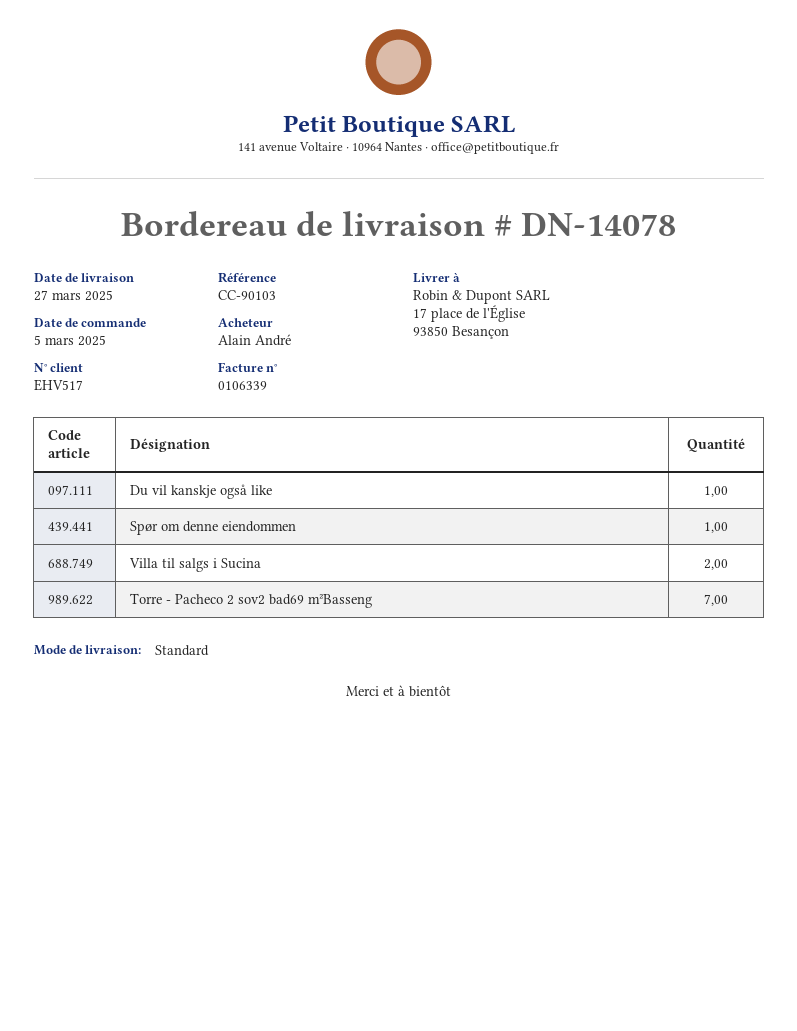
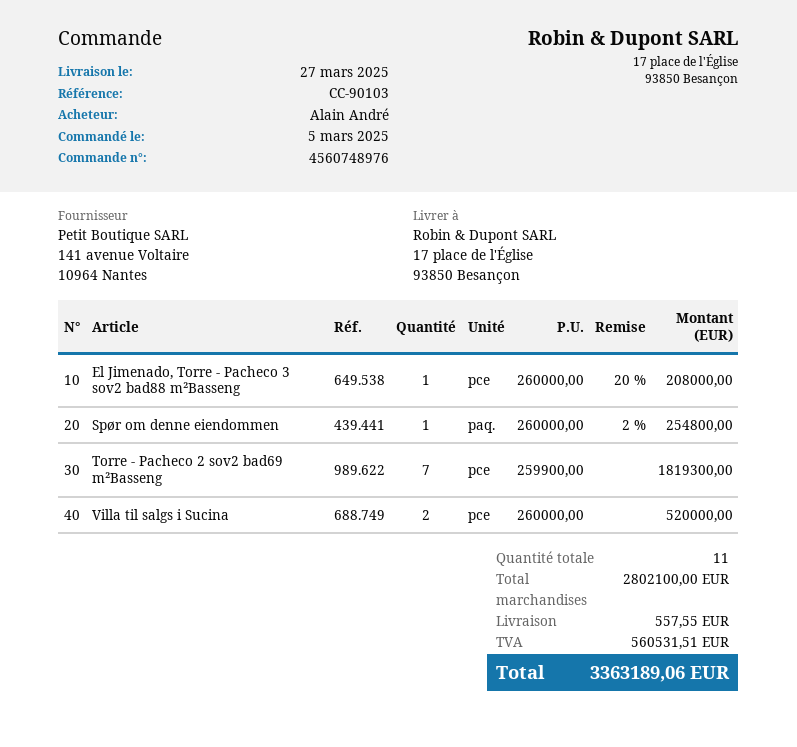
Du vil kanskje også like: 1 -> none
El Jimenado, Torre - Pacheco 3 sov2 bad88 m²Basseng: none -> 1

